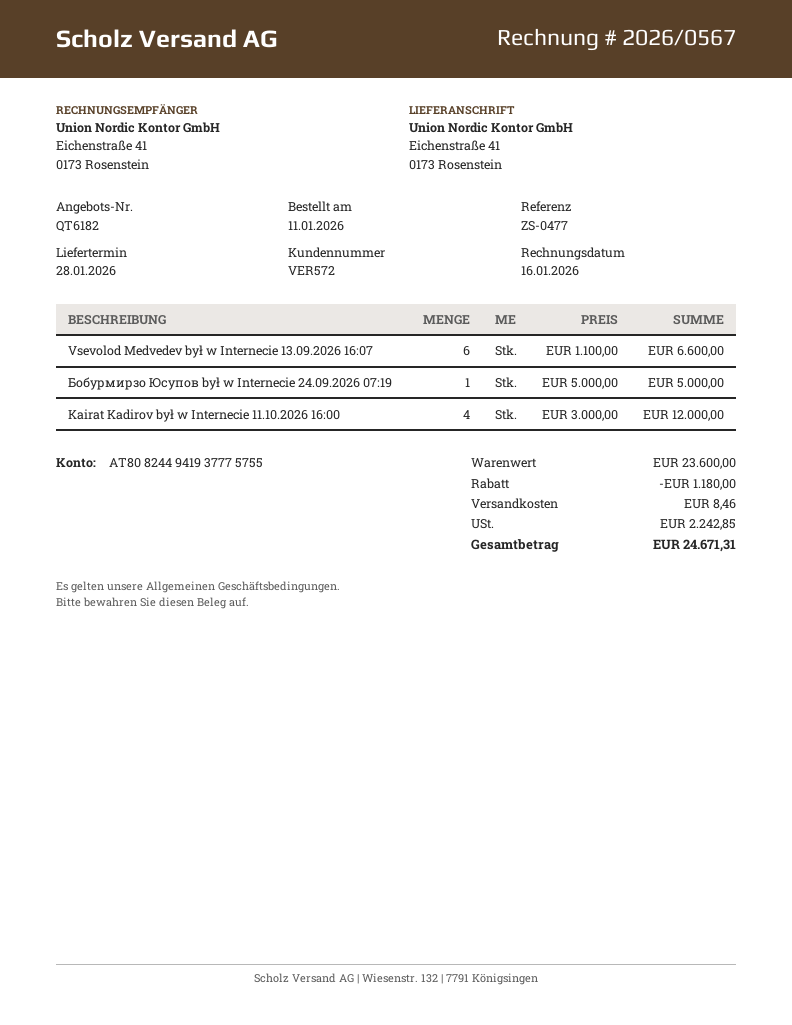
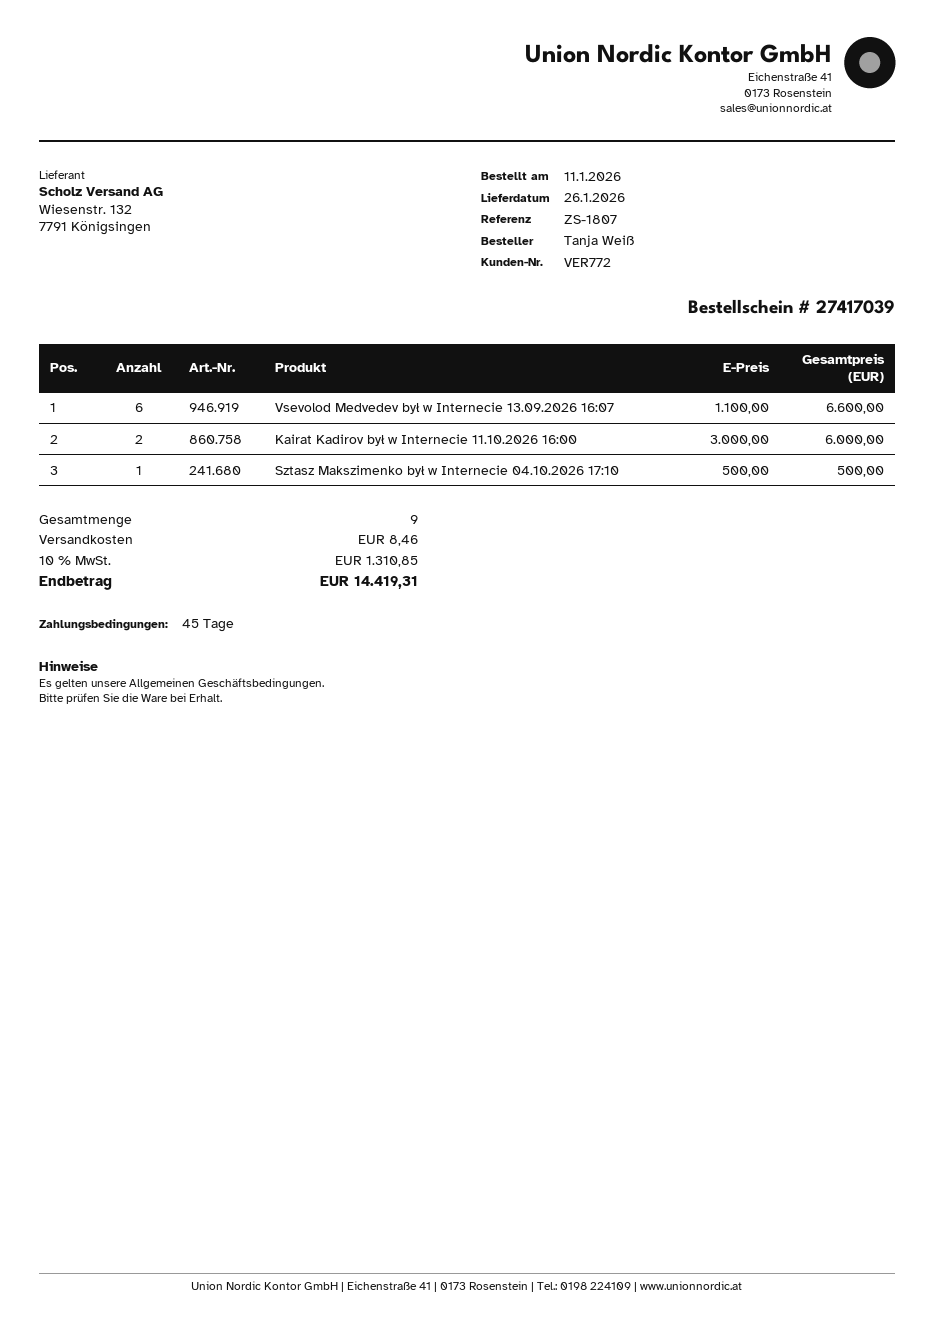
delivery date: 2026-01-28 -> 2026-01-26
customer number: VER572 -> VER772
reference: ZS-0477 -> ZS-1807
Бобурмирзо Юсупов był w Internecie 24.09.2026 07:19: 1 x 5000.00 = 5000.00 -> none
Kairat Kadirov był w Internecie 11.10.2026 16:00: 4 x 3000.00 = 12000.00 -> 2 x 3000.00 = 6000.00
Sztasz Makszimenko był w Internecie 04.10.2026 17:10: none -> 1 x 500.00 = 500.00
discount: 1180.00 -> none
tax: 2242.85 -> 1310.85
total: 24671.31 -> 14419.31

